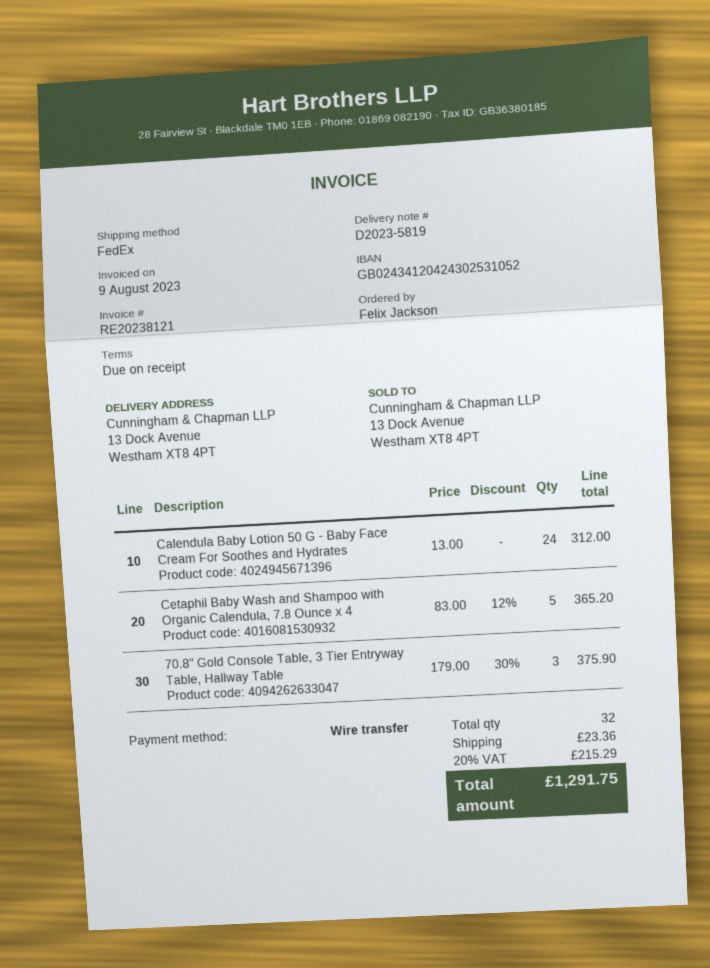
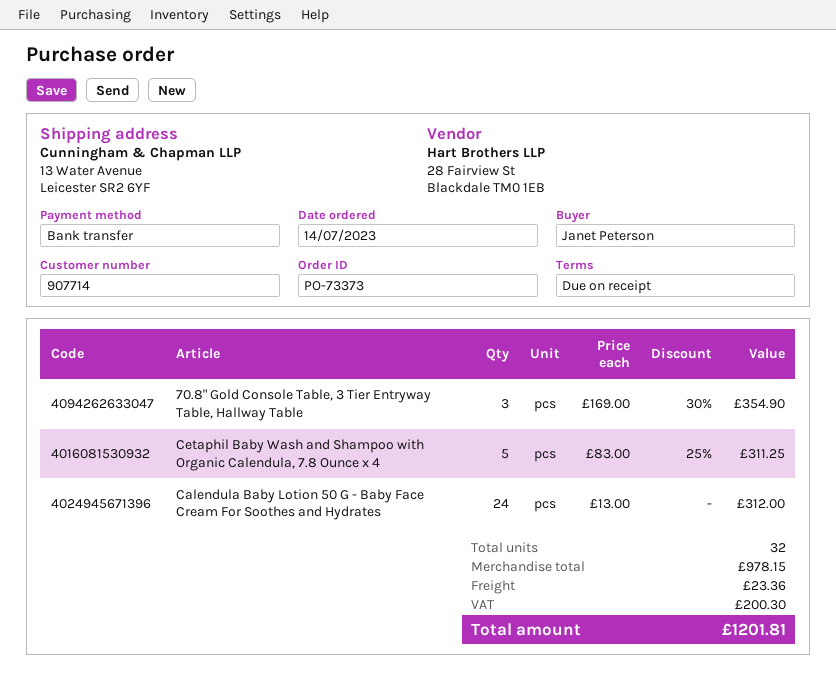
ordered by: Felix Jackson -> Janet Peterson
ship to: 13 Dock Avenue, Westham XT8 4PT -> 13 Water Avenue, Leicester SR2 6YF
Cetaphil Baby Wash and Shampoo with Organic Calendula, 7.8 Ounce x 4: 5 x 83.00 - 12% = 365.20 -> 5 x 83.00 - 25% = 311.25
70.8" Gold Console Table, 3 Tier Entryway Table, Hallway Table: 3 x 179.00 - 30% = 375.90 -> 3 x 169.00 - 30% = 354.90
tax: 215.29 -> 200.30
total: 1291.75 -> 1201.81

